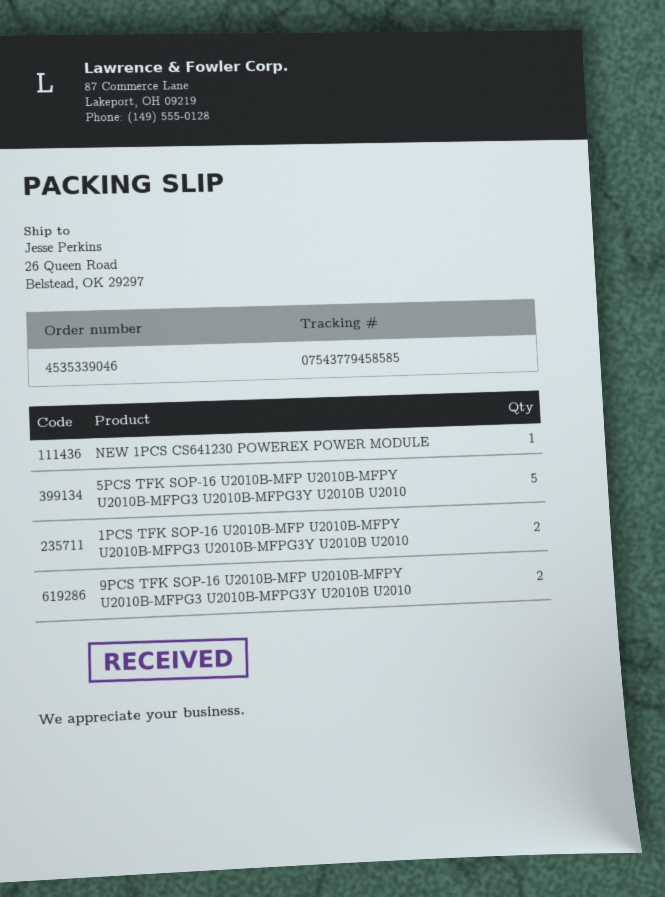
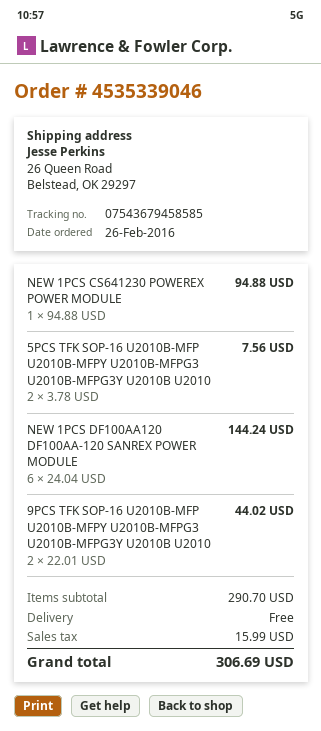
tracking number: 07543779458585 -> 07543679458585
5PCS TFK SOP-16 U2010B-MFP U2010B-MFPY U2010B-MFPG3 U2010B-MFPG3Y U2010B U2010: 5 -> 2
1PCS TFK SOP-16 U2010B-MFP U2010B-MFPY U2010B-MFPG3 U2010B-MFPG3Y U2010B U2010: 2 -> none
NEW 1PCS DF100AA120 DF100AA-120 SANREX POWER MODULE: none -> 6

